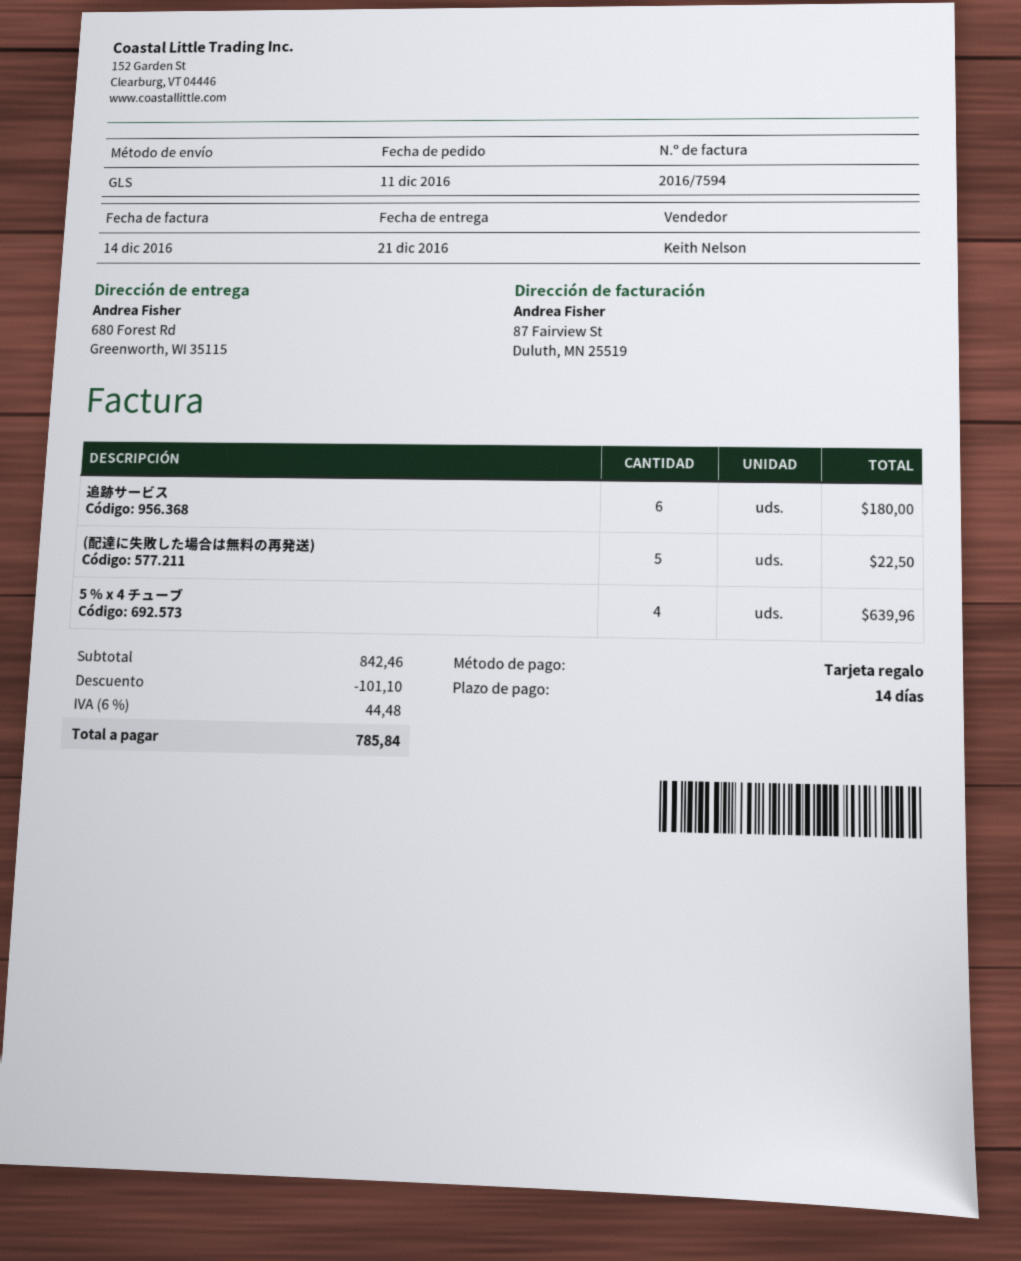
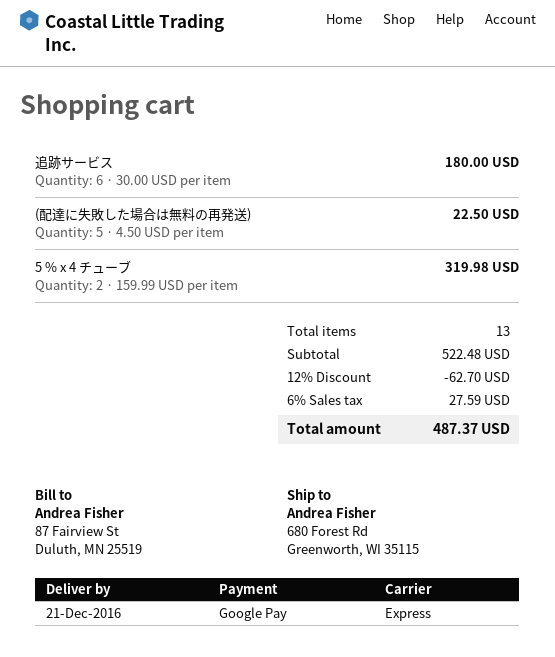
payment method: gift card -> Google Pay
shipping method: GLS -> express
5 % x 4 チューブ: 4 for 639.96 -> 2 for 319.98
subtotal: 842.46 -> 522.48
discount: 101.10 -> 62.70
tax: 6% = 44.48 -> 6% = 27.59
total: 785.84 -> 487.37

